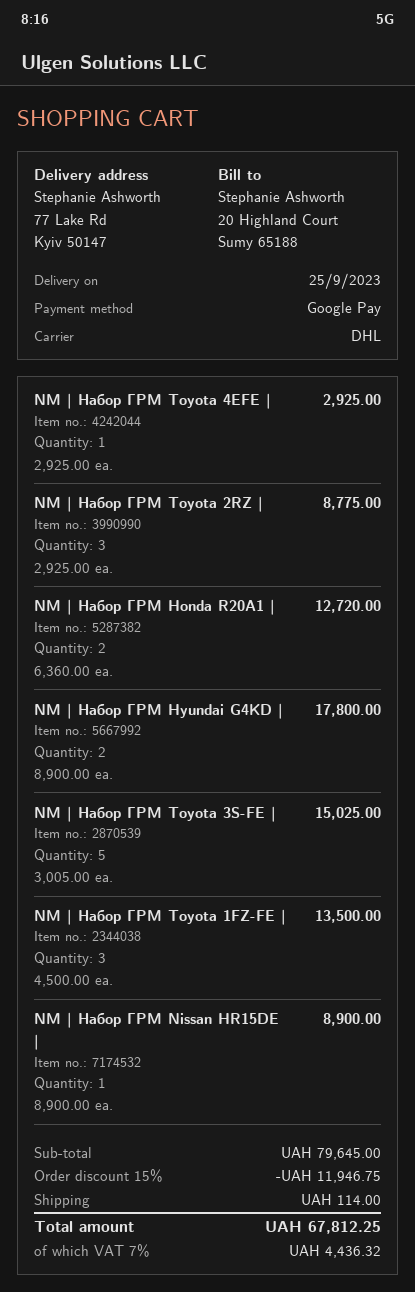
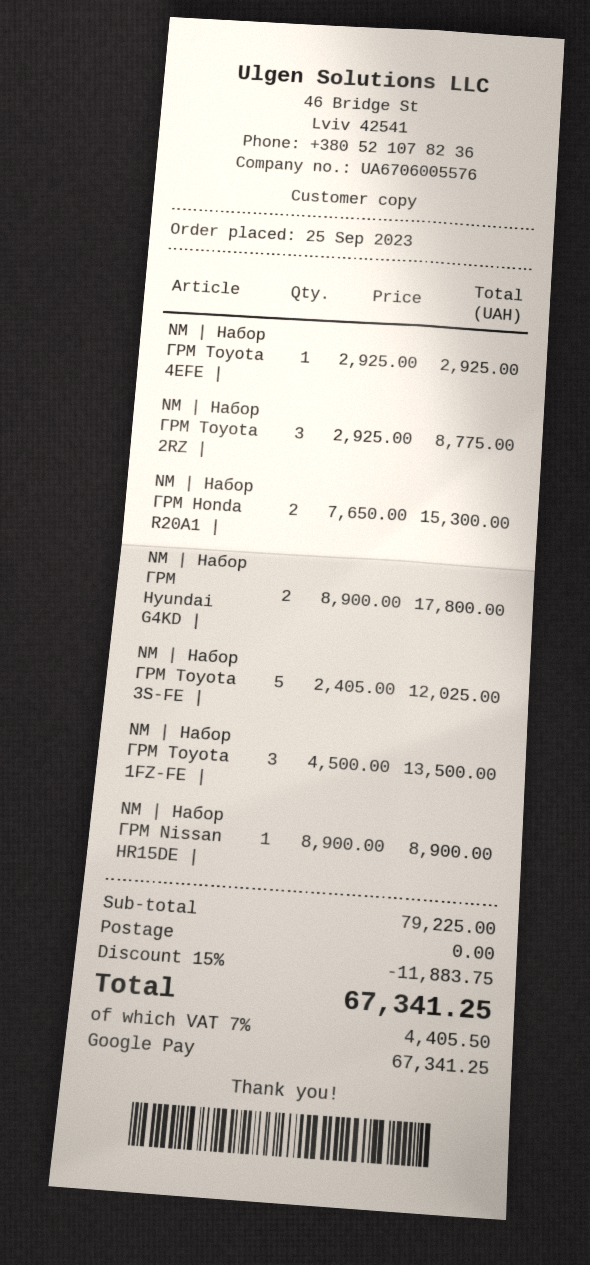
NM | Набор ГРМ Honda R20A1 |: 2 x 6360.00 = 12720.00 -> 2 x 7650.00 = 15300.00
NM | Набор ГРМ Toyota 3S-FE |: 5 x 3005.00 = 15025.00 -> 5 x 2405.00 = 12025.00
subtotal: 79645.00 -> 79225.00
discount: 15% = 11946.75 -> 15% = 11883.75
shipping: 114.00 -> 0.00
tax: 7% = 4436.32 -> 7% = 4405.50
total: 67812.25 -> 67341.25

